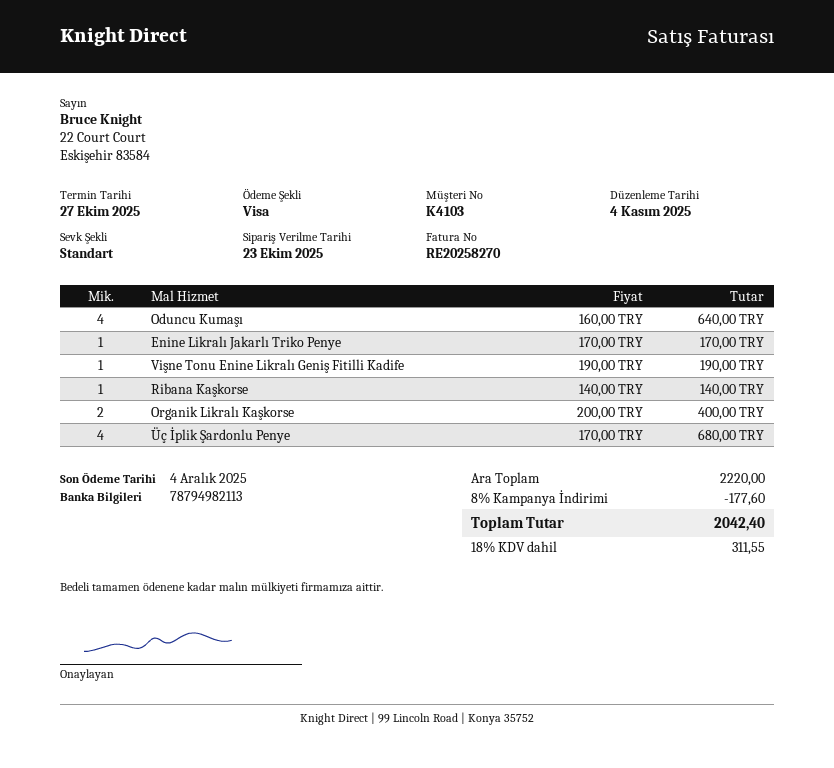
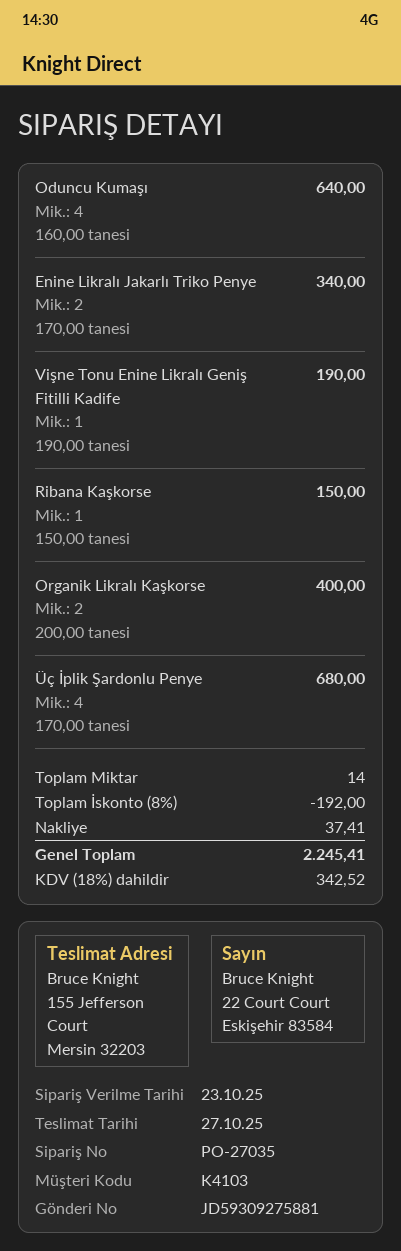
Enine Likralı Jakarlı Triko Penye: 1 x 170.00 = 170.00 -> 2 x 170.00 = 340.00
Ribana Kaşkorse: 1 x 140.00 = 140.00 -> 1 x 150.00 = 150.00
discount: 8% = 177.60 -> 8% = 192.00
shipping: none -> 37.41
tax: 18% = 311.55 -> 18% = 342.52
total: 2042.40 -> 2245.41

